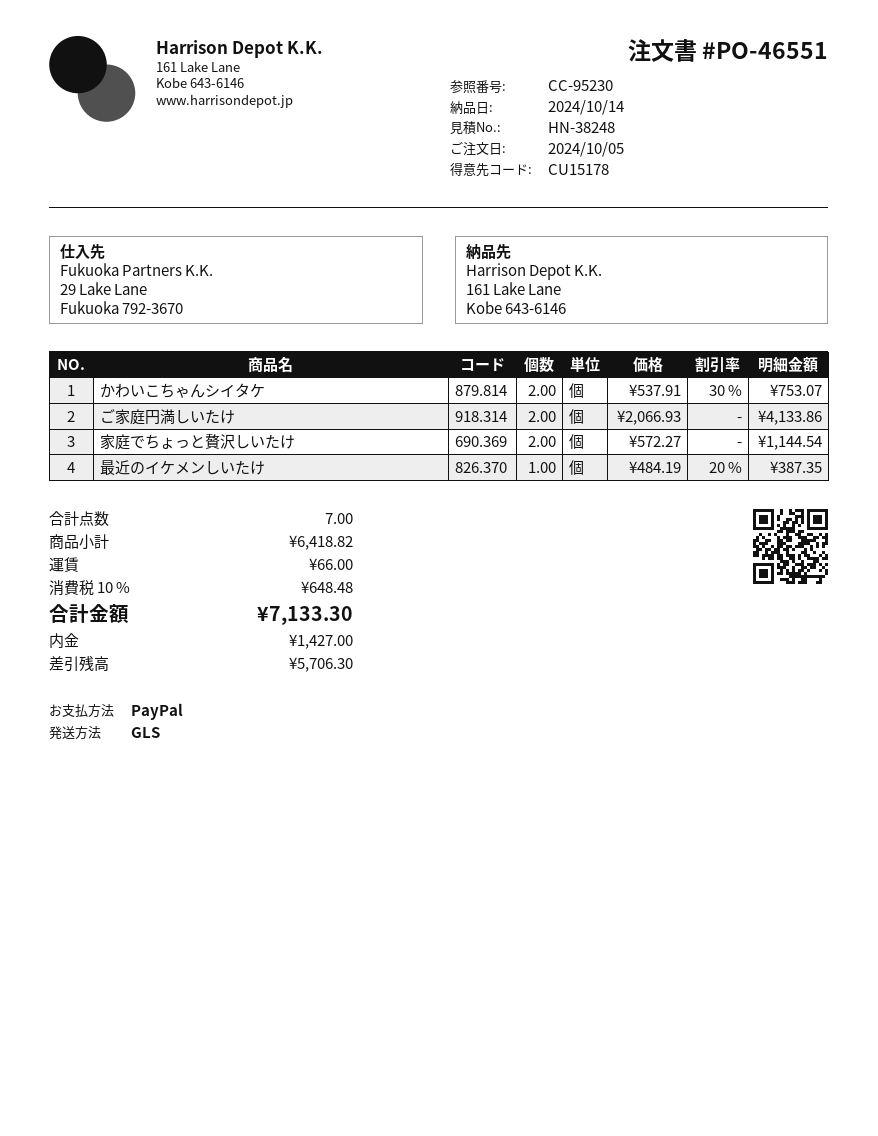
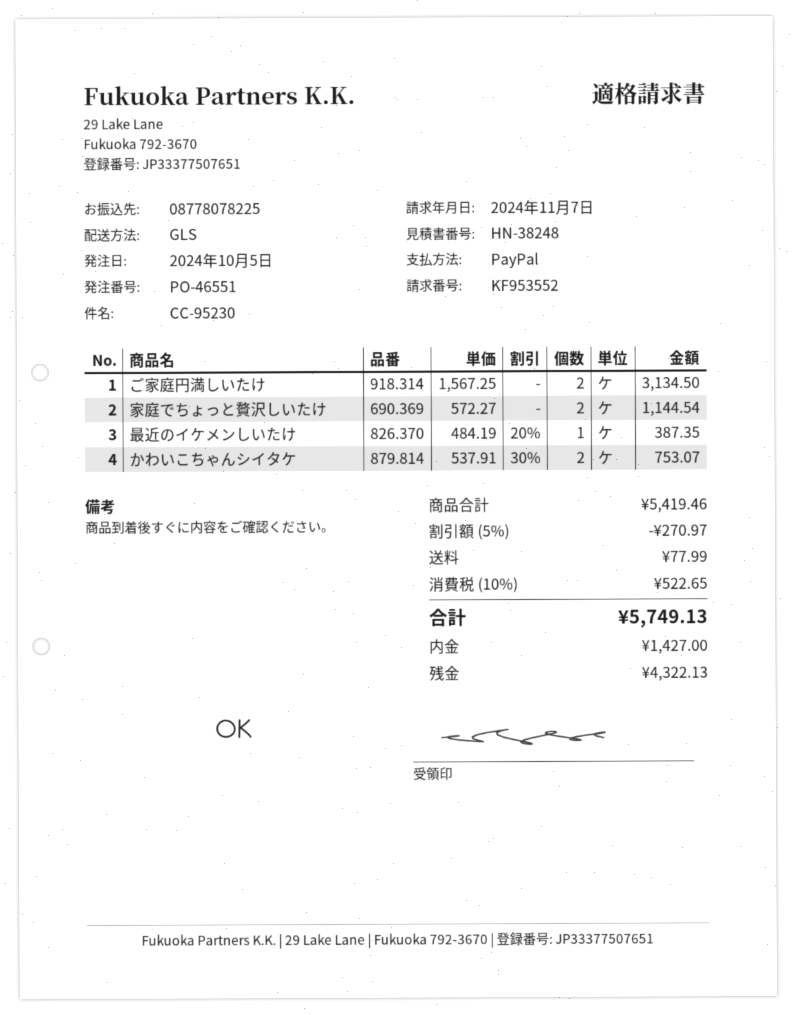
ご家庭円満しいたけ: 2 x 2066.93 = 4133.86 -> 2 x 1567.25 = 3134.50
subtotal: 6418.82 -> 5419.46
discount: none -> 5% = 270.97
shipping: 66.00 -> 77.99
tax: 10% = 648.48 -> 10% = 522.65
total: 7133.30 -> 5749.13
balance: 5706.30 -> 4322.13

